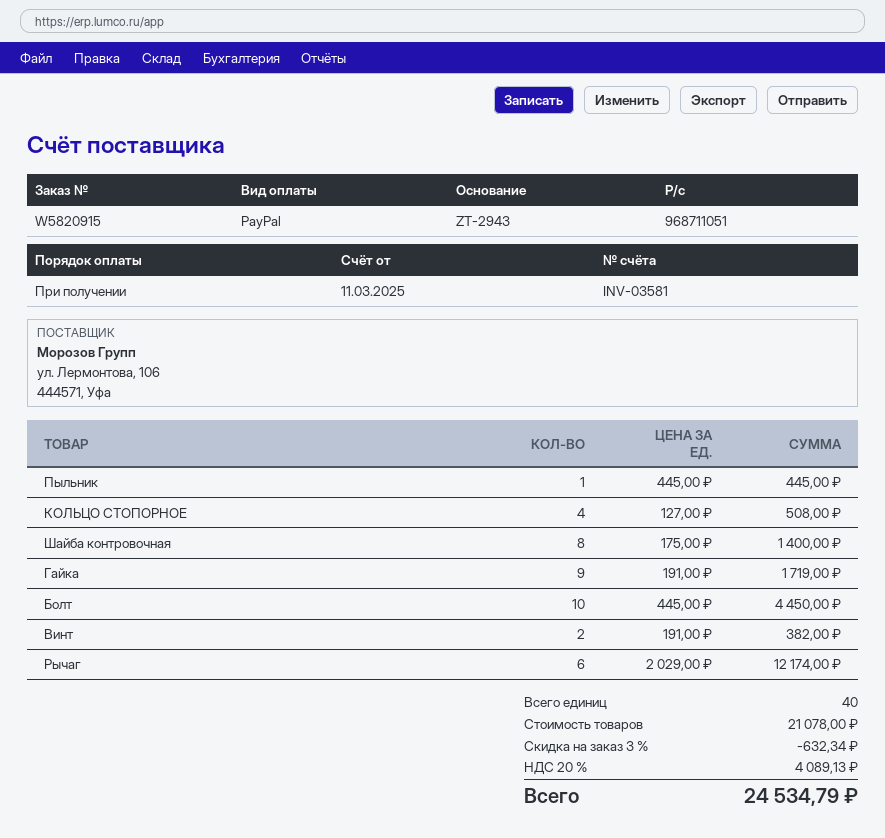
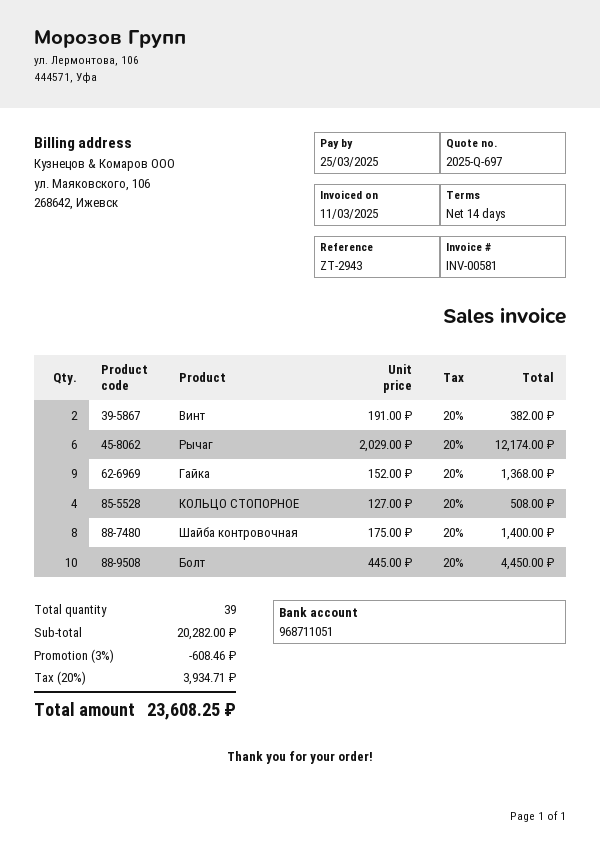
invoice number: INV-03581 -> INV-00581
payment terms: on receipt -> 14 days
Пыльник: 1 x 445.00 = 445.00 -> none
Гайка: 9 x 191.00 = 1719.00 -> 9 x 152.00 = 1368.00
total quantity: 40 -> 39
subtotal: 21078.00 -> 20282.00
discount: 3% = 632.34 -> 3% = 608.46
tax: 20% = 4089.13 -> 20% = 3934.71
total: 24534.79 -> 23608.25

